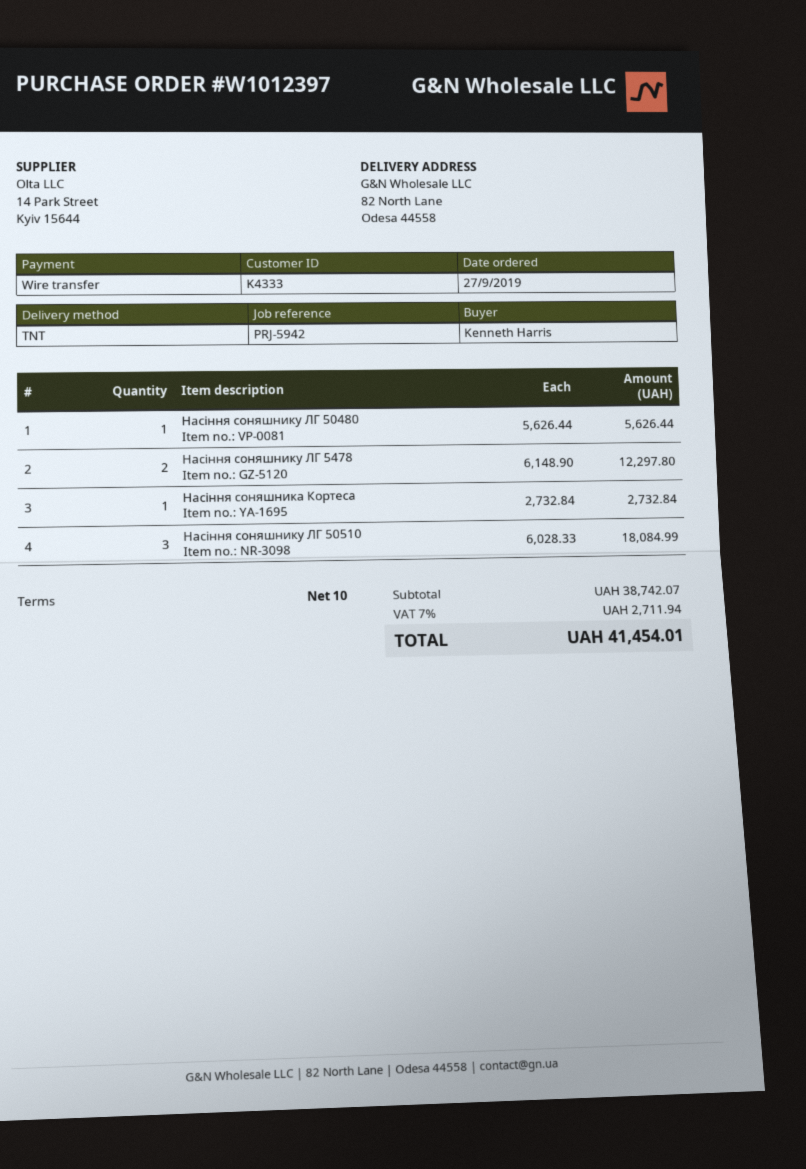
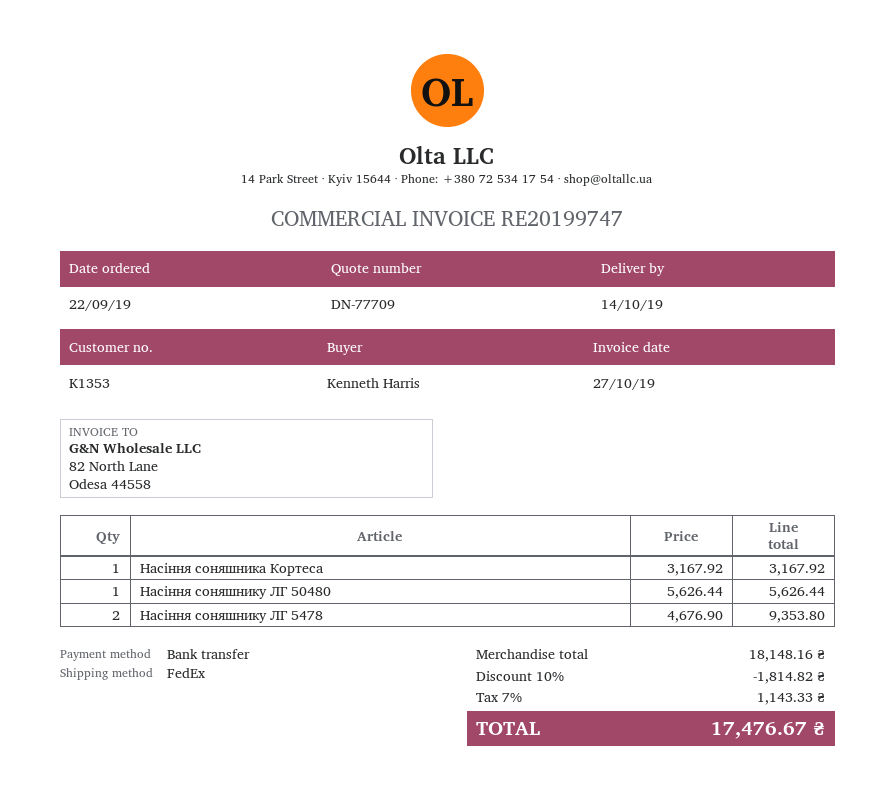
order date: 2019-09-27 -> 2019-09-22
customer number: K4333 -> K1353
shipping method: TNT -> FedEx
Насіння соняшнику ЛГ 5478: 2 x 6148.90 = 12297.80 -> 2 x 4676.90 = 9353.80
Насіння соняшника Кортеса: 1 x 2732.84 = 2732.84 -> 1 x 3167.92 = 3167.92
Насіння соняшнику ЛГ 50510: 3 x 6028.33 = 18084.99 -> none
subtotal: 38742.07 -> 18148.16
discount: none -> 10% = 1814.82
tax: 7% = 2711.94 -> 7% = 1143.33
total: 41454.01 -> 17476.67

